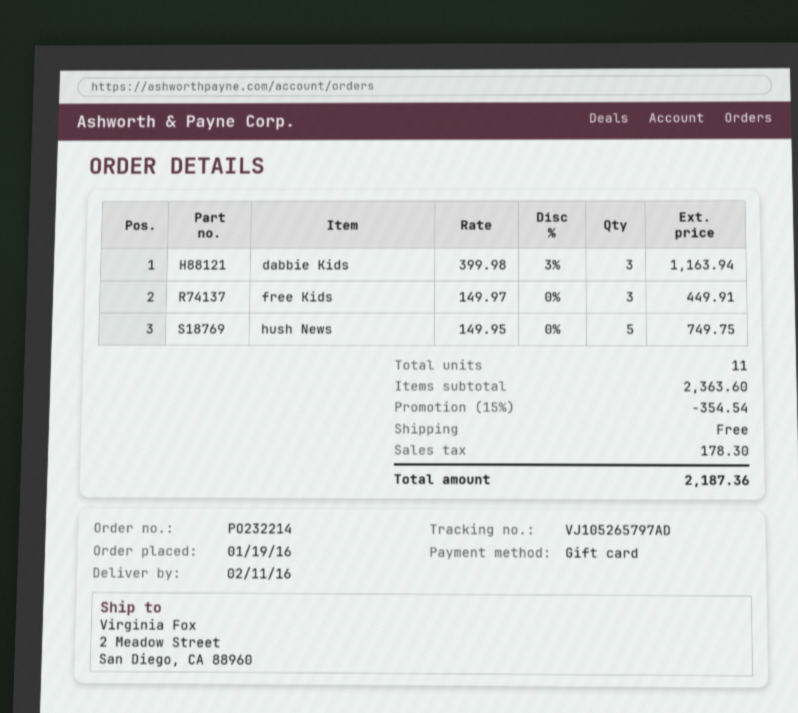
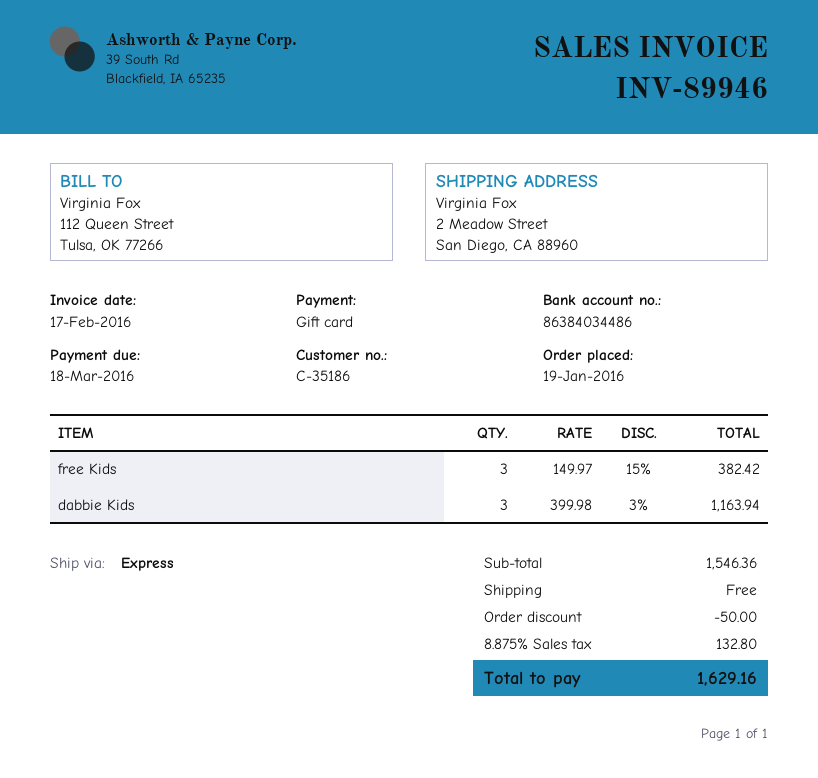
free Kids: 3 x 149.97 = 449.91 -> 3 x 149.97 - 15% = 382.42
hush News: 5 x 149.95 = 749.75 -> none
subtotal: 2363.60 -> 1546.36
discount: 354.54 -> 50.00
tax: 178.30 -> 132.80
total: 2187.36 -> 1629.16

